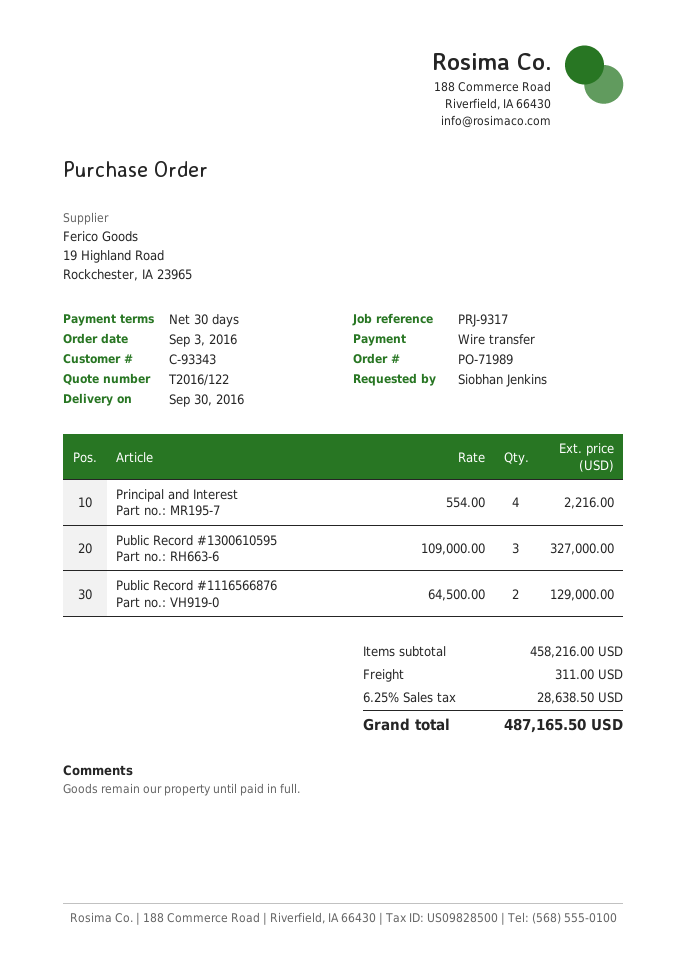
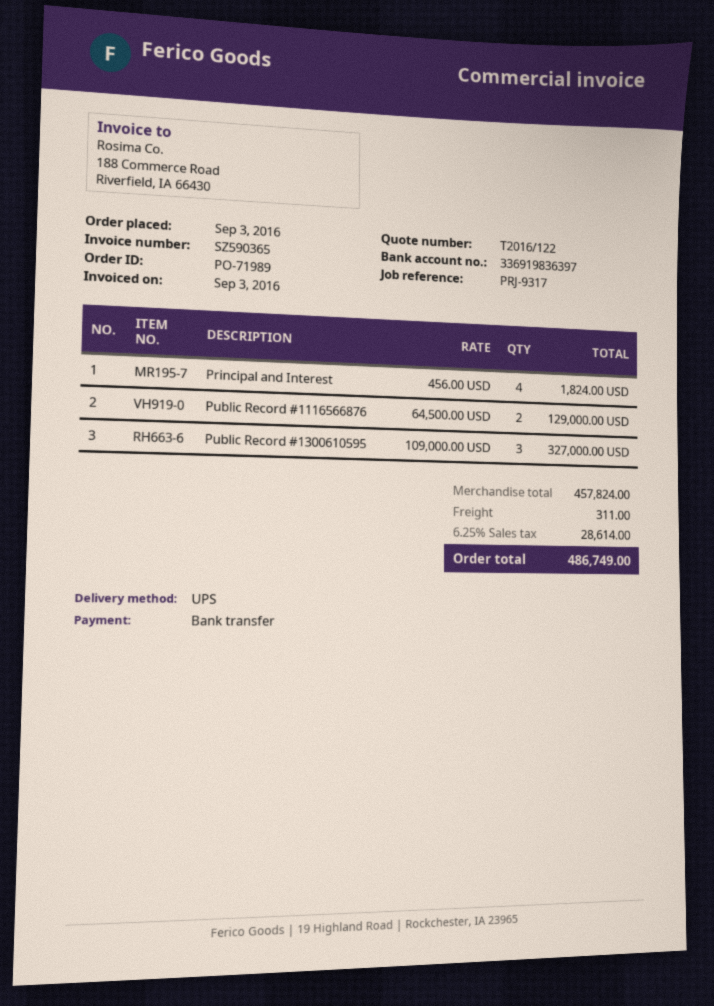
Principal and Interest: 4 x 554.00 = 2216.00 -> 4 x 456.00 = 1824.00
subtotal: 458216.00 -> 457824.00
tax: 6.25% = 28638.50 -> 6.25% = 28614.00
total: 487165.50 -> 486749.00

